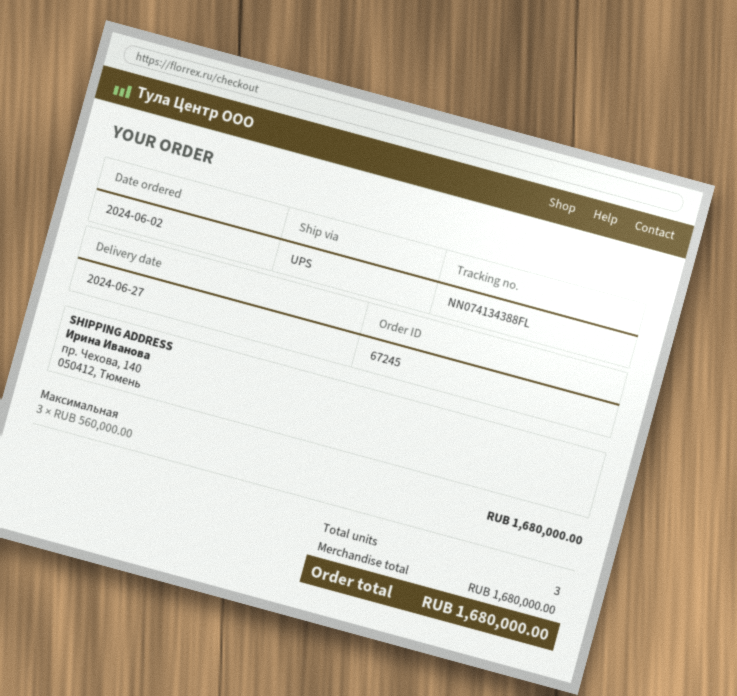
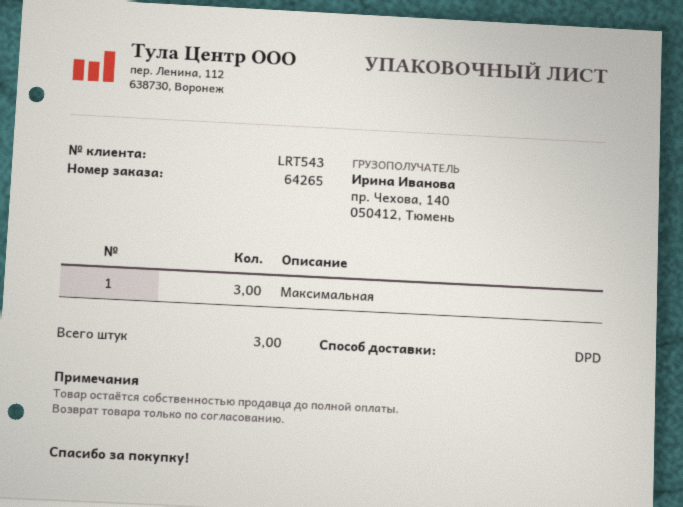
order number: 67245 -> 64265
shipping method: UPS -> DPD

